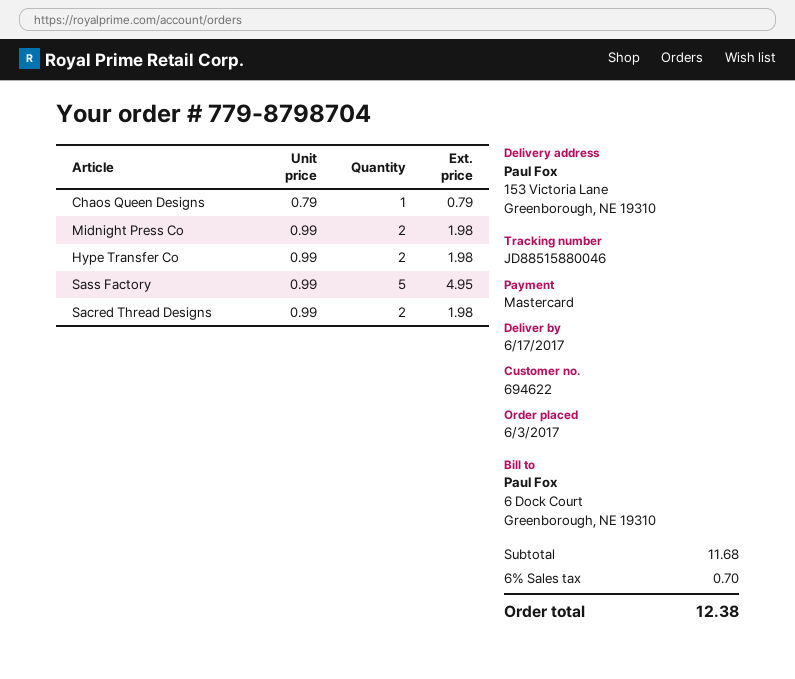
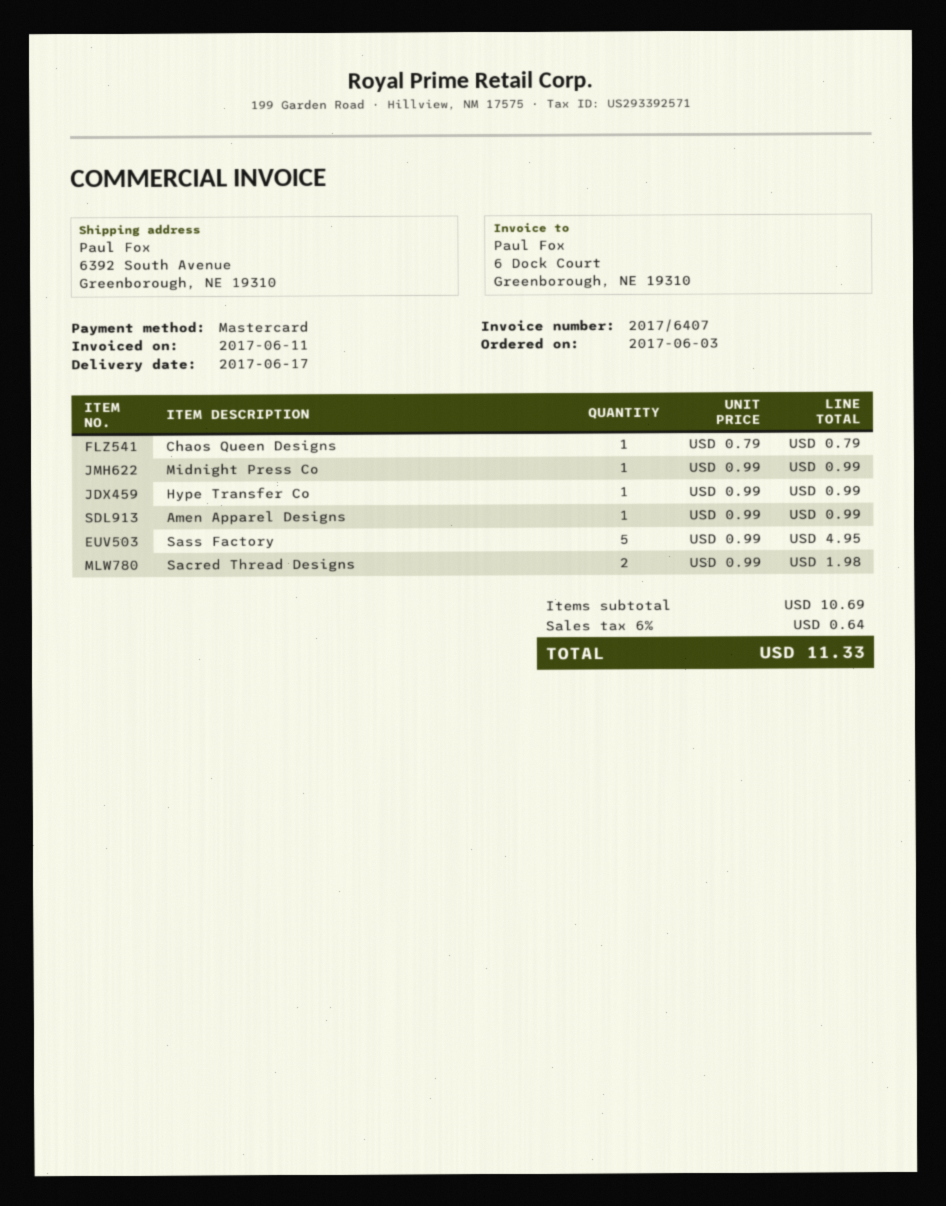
ship to: 153 Victoria Lane, Greenborough, NE 19310 -> 6392 South Avenue, Greenborough, NE 19310
Midnight Press Co: 2 x 0.99 = 1.98 -> 1 x 0.99 = 0.99
Hype Transfer Co: 2 x 0.99 = 1.98 -> 1 x 0.99 = 0.99
Amen Apparel Designs: none -> 1 x 0.99 = 0.99
subtotal: 11.68 -> 10.69
tax: 6% = 0.70 -> 6% = 0.64
total: 12.38 -> 11.33

